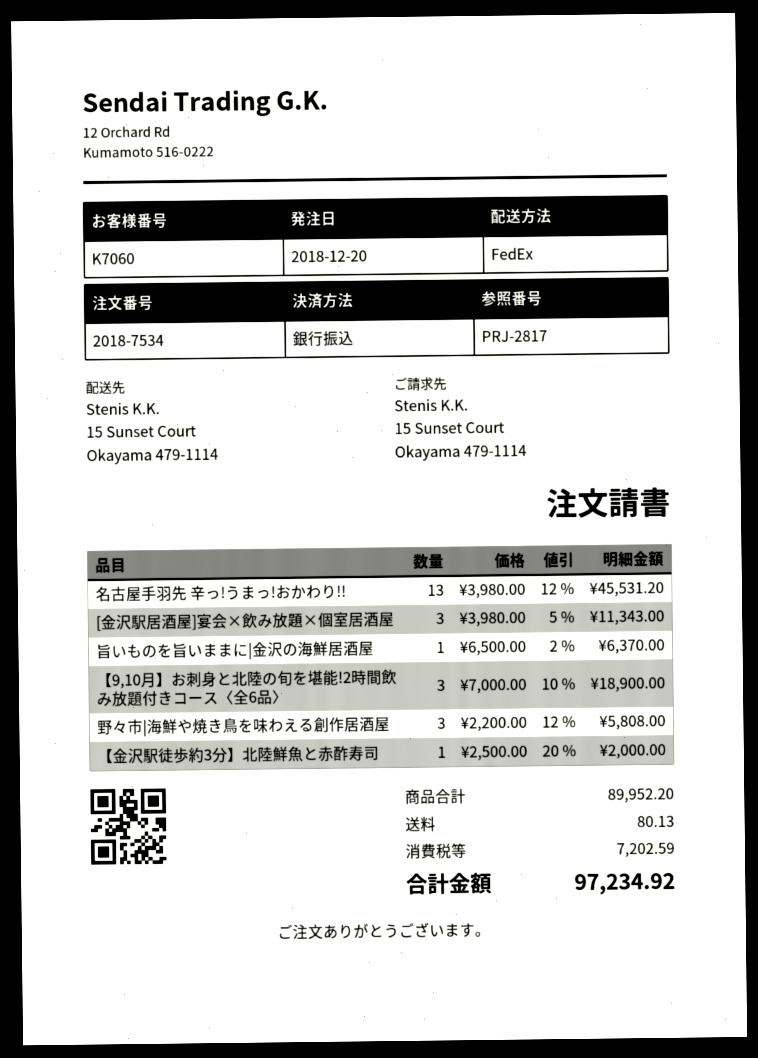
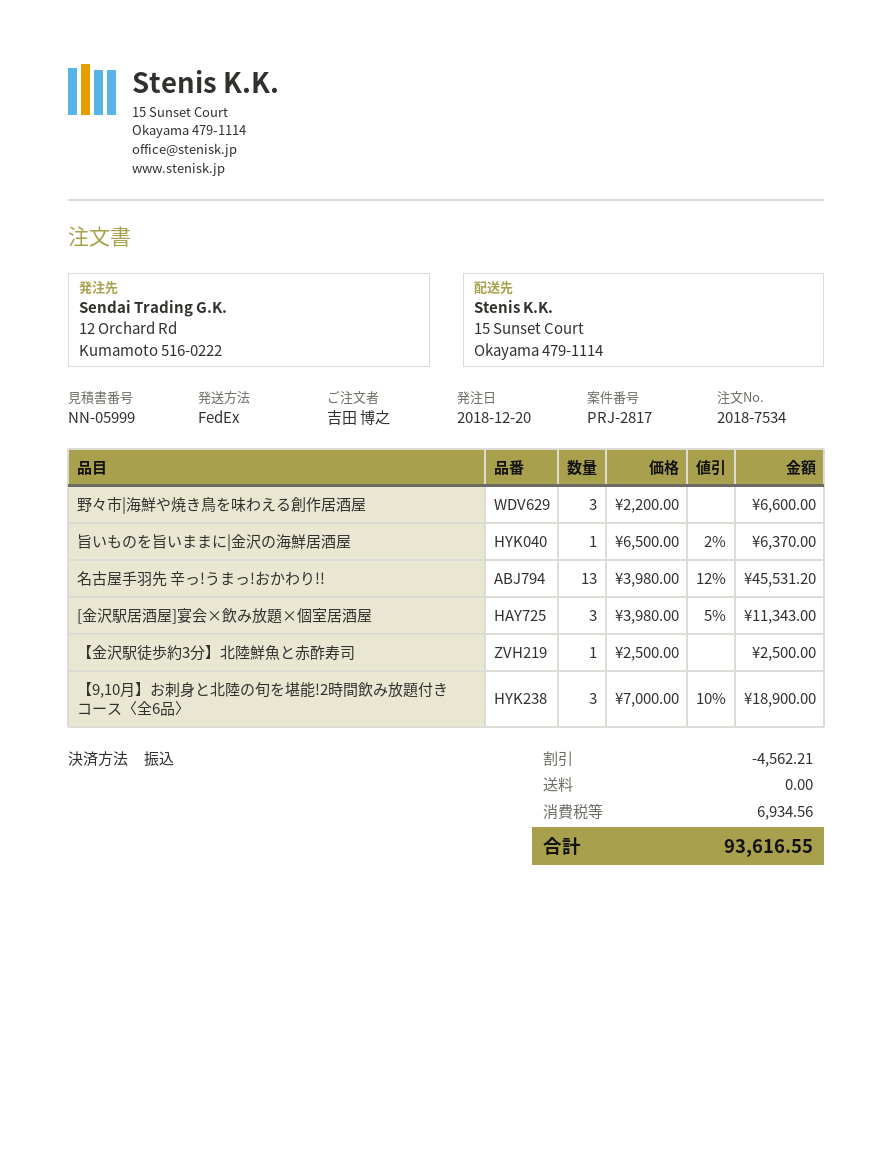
野々市|海鮮や焼き鳥を味わえる創作居酒屋: 3 x 2200.00 - 12% = 5808.00 -> 3 x 2200.00 = 6600.00
【金沢駅徒歩約3分】北陸鮮魚と赤酢寿司: 1 x 2500.00 - 20% = 2000.00 -> 1 x 2500.00 = 2500.00
discount: none -> 4562.21
shipping: 80.13 -> 0.00
tax: 7202.59 -> 6934.56
total: 97234.92 -> 93616.55

